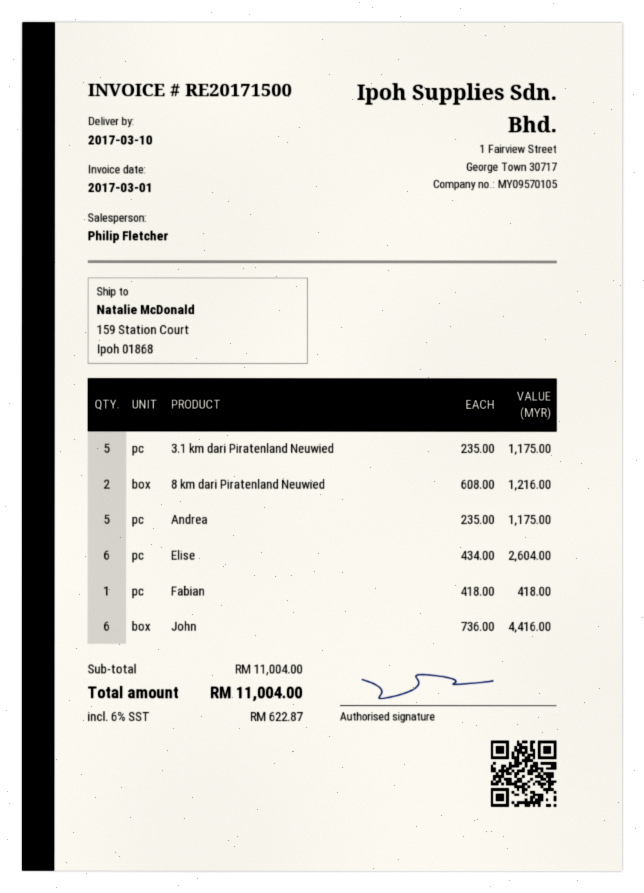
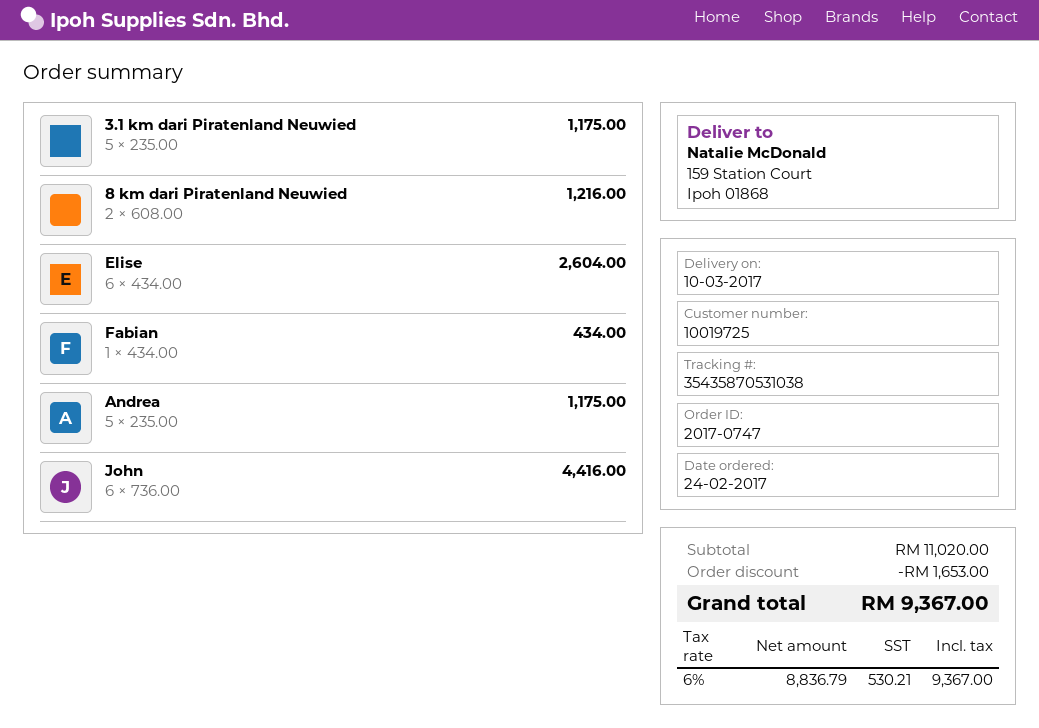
Fabian: 1 x 418.00 = 418.00 -> 1 x 434.00 = 434.00
subtotal: 11004.00 -> 11020.00
discount: none -> 1653.00
tax: 6% = 622.87 -> 6% = 530.21
total: 11004.00 -> 9367.00

